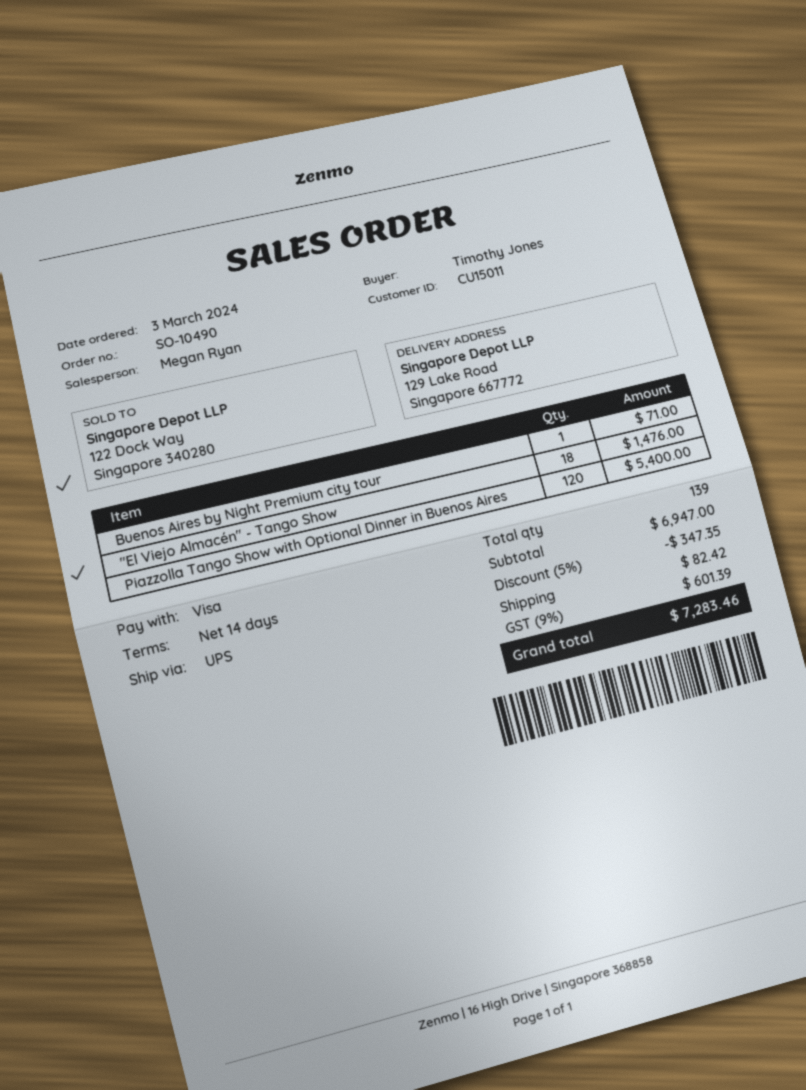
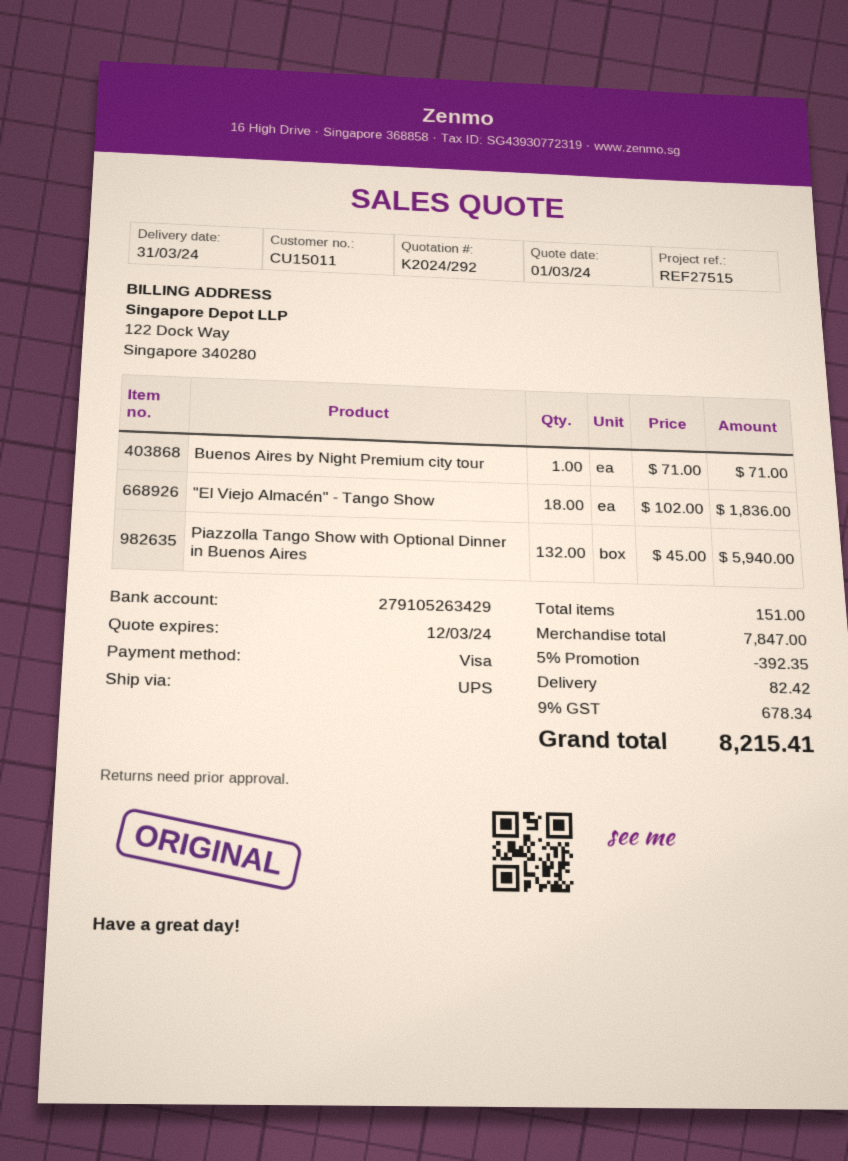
"El Viejo Almacén" - Tango Show: 18 for 1476.00 -> 18 for 1836.00
Piazzolla Tango Show with Optional Dinner in Buenos Aires: 120 for 5400.00 -> 132 for 5940.00
total quantity: 139 -> 151
subtotal: 6947.00 -> 7847.00
discount: 5% = 347.35 -> 5% = 392.35
tax: 9% = 601.39 -> 9% = 678.34
total: 7283.46 -> 8215.41

